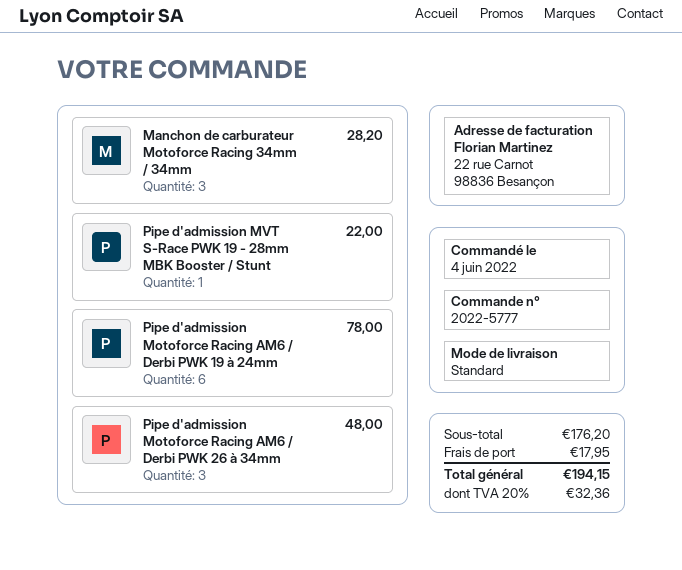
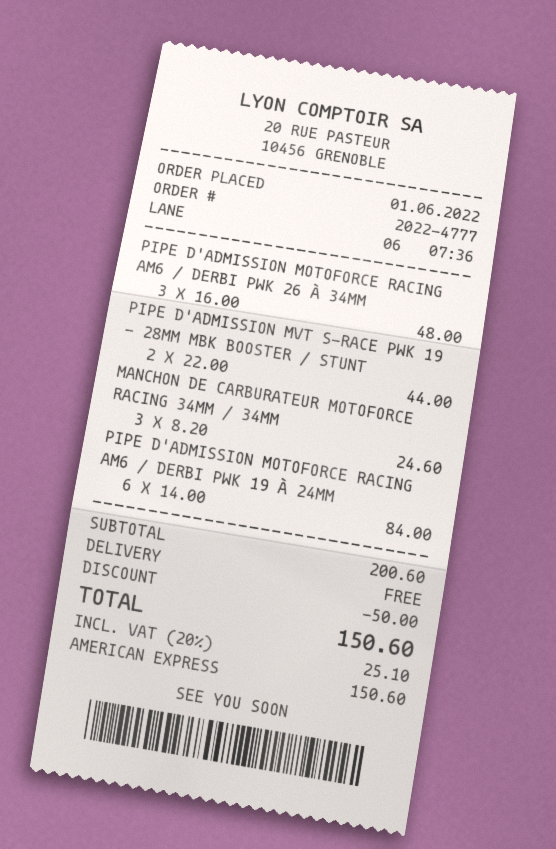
order number: 2022-5777 -> 2022-4777
order date: 2022-06-04 -> 2022-06-01
Manchon de carburateur Motoforce Racing 34mm / 34mm: 3 for 28.20 -> 3 for 24.60
Pipe d'admission MVT S-Race PWK 19 - 28mm MBK Booster / Stunt: 1 for 22.00 -> 2 for 44.00
Pipe d'admission Motoforce Racing AM6 / Derbi PWK 19 à 24mm: 6 for 78.00 -> 6 for 84.00
subtotal: 176.20 -> 200.60
discount: none -> 50.00
shipping: 17.95 -> 0.00
tax: 20% = 32.36 -> 20% = 25.10
total: 194.15 -> 150.60

